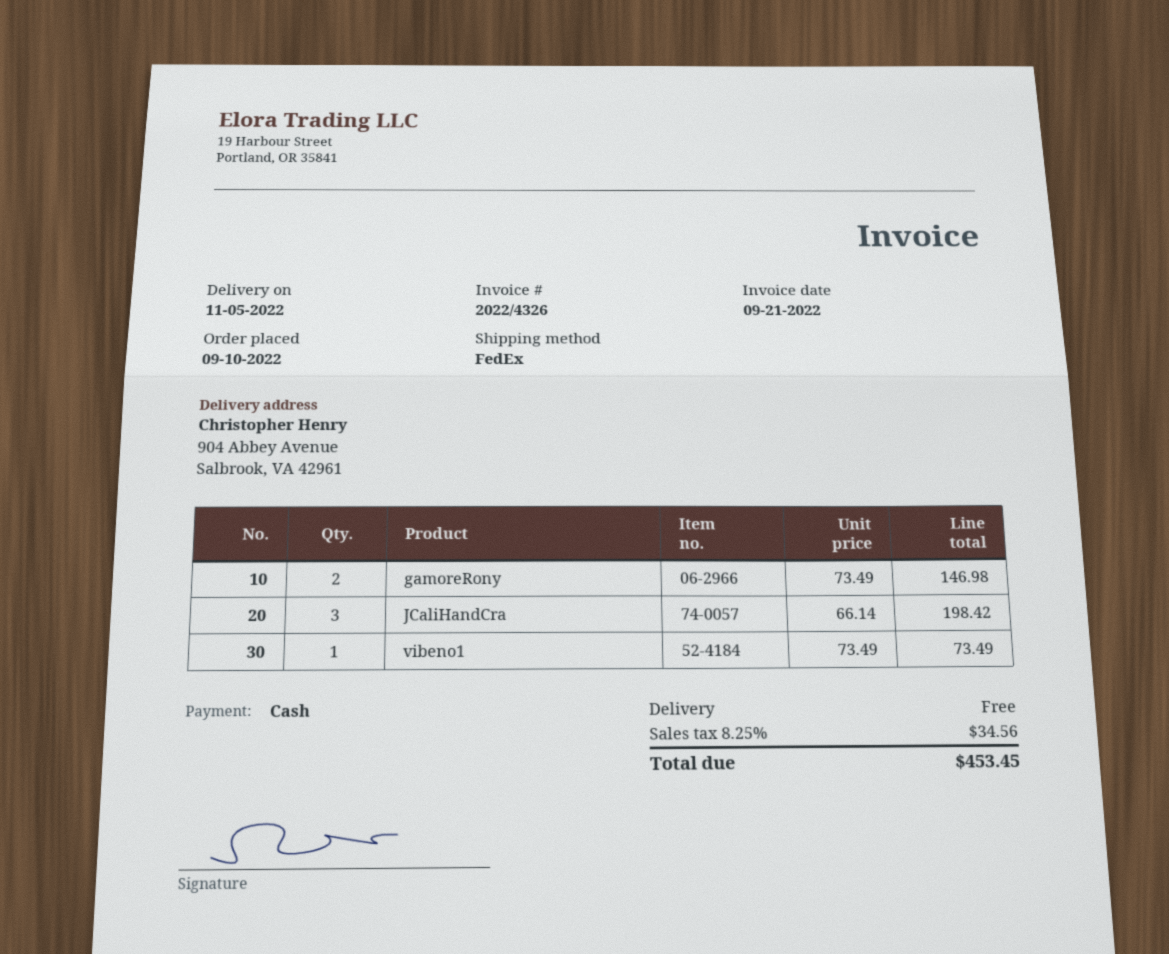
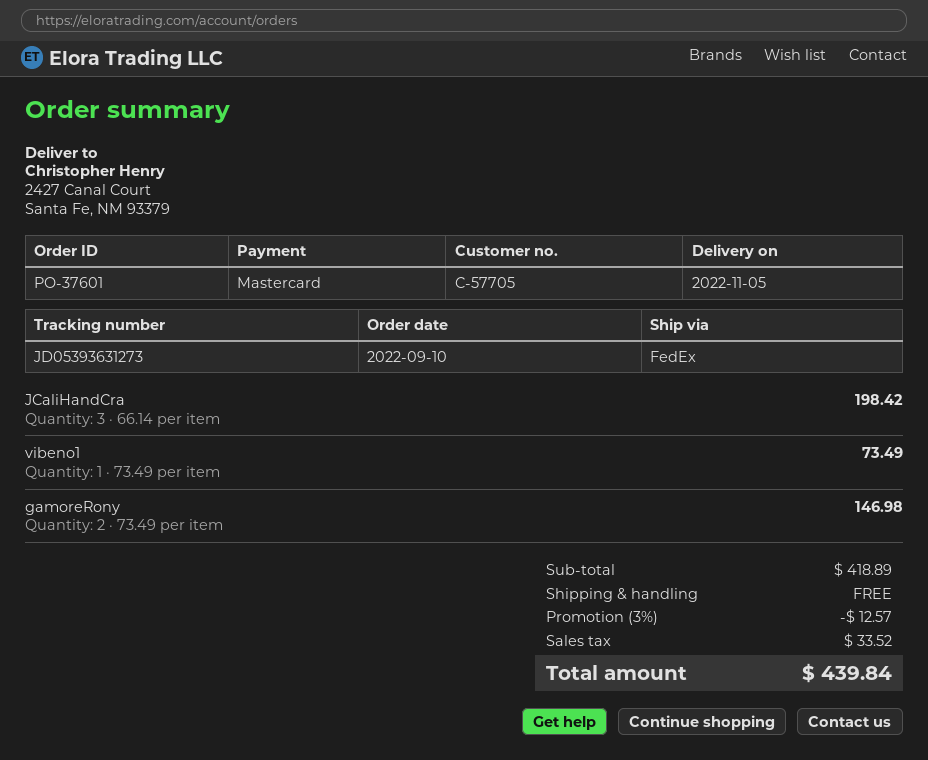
payment method: cash -> Mastercard
ship to: 904 Abbey Avenue, Salbrook, VA 42961 -> 2427 Canal Court, Santa Fe, NM 93379
discount: none -> 3% = 12.57
tax: 34.56 -> 33.52
total: 453.45 -> 439.84

